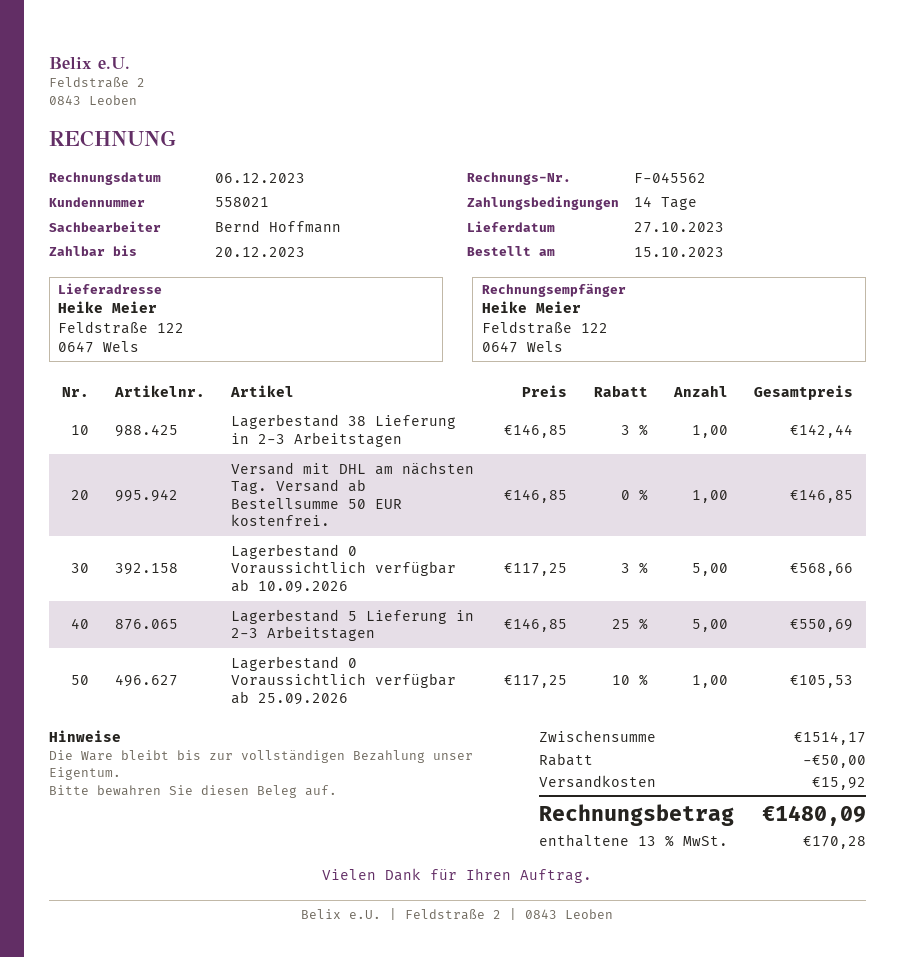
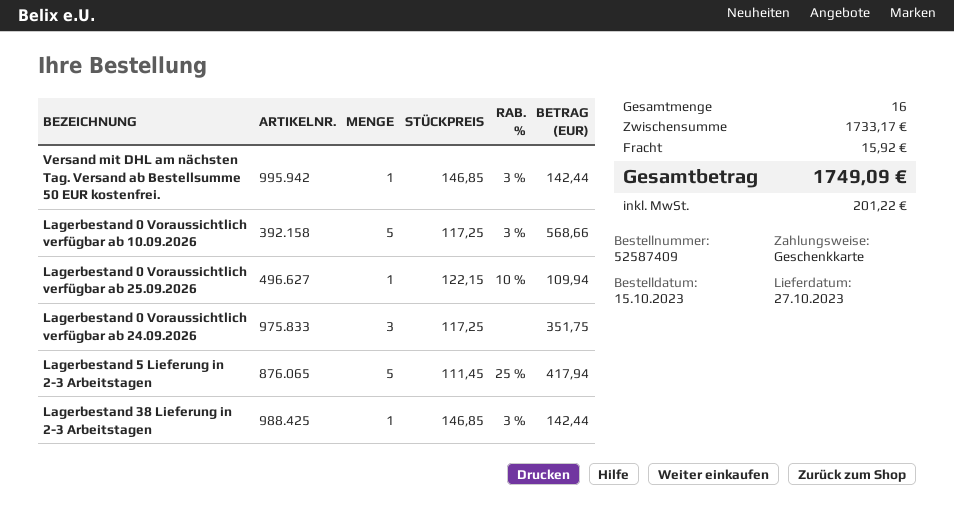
Versand mit DHL am nächsten Tag. Versand ab Bestellsumme 50 EUR kostenfrei.: 1 x 146.85 = 146.85 -> 1 x 146.85 - 3% = 142.44
Lagerbestand 5 Lieferung in 2-3 Arbeitstagen: 5 x 146.85 - 25% = 550.69 -> 5 x 111.45 - 25% = 417.94
Lagerbestand 0 Voraussichtlich verfügbar ab 25.09.2026: 1 x 117.25 - 10% = 105.53 -> 1 x 122.15 - 10% = 109.94
Lagerbestand 0 Voraussichtlich verfügbar ab 24.09.2026: none -> 3 x 117.25 = 351.75
subtotal: 1514.17 -> 1733.17
discount: 50.00 -> none
tax: 170.28 -> 201.22
total: 1480.09 -> 1749.09

